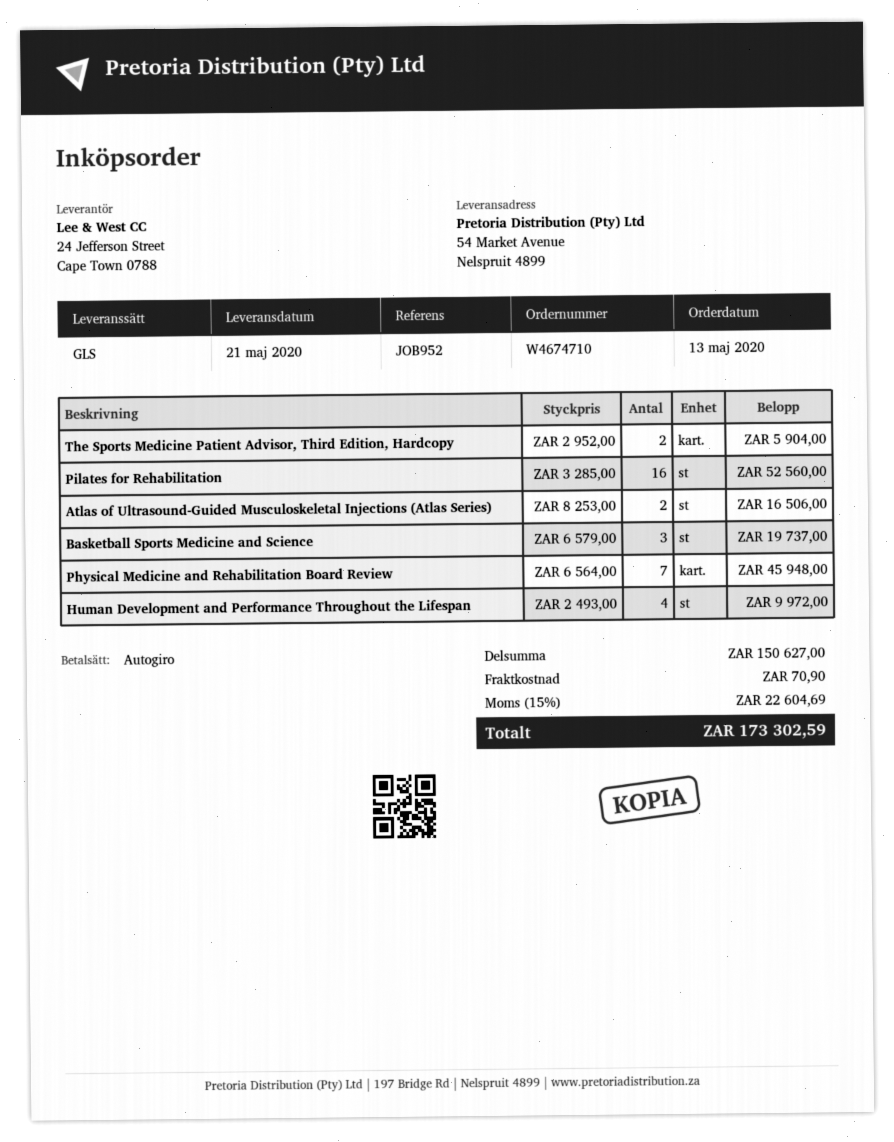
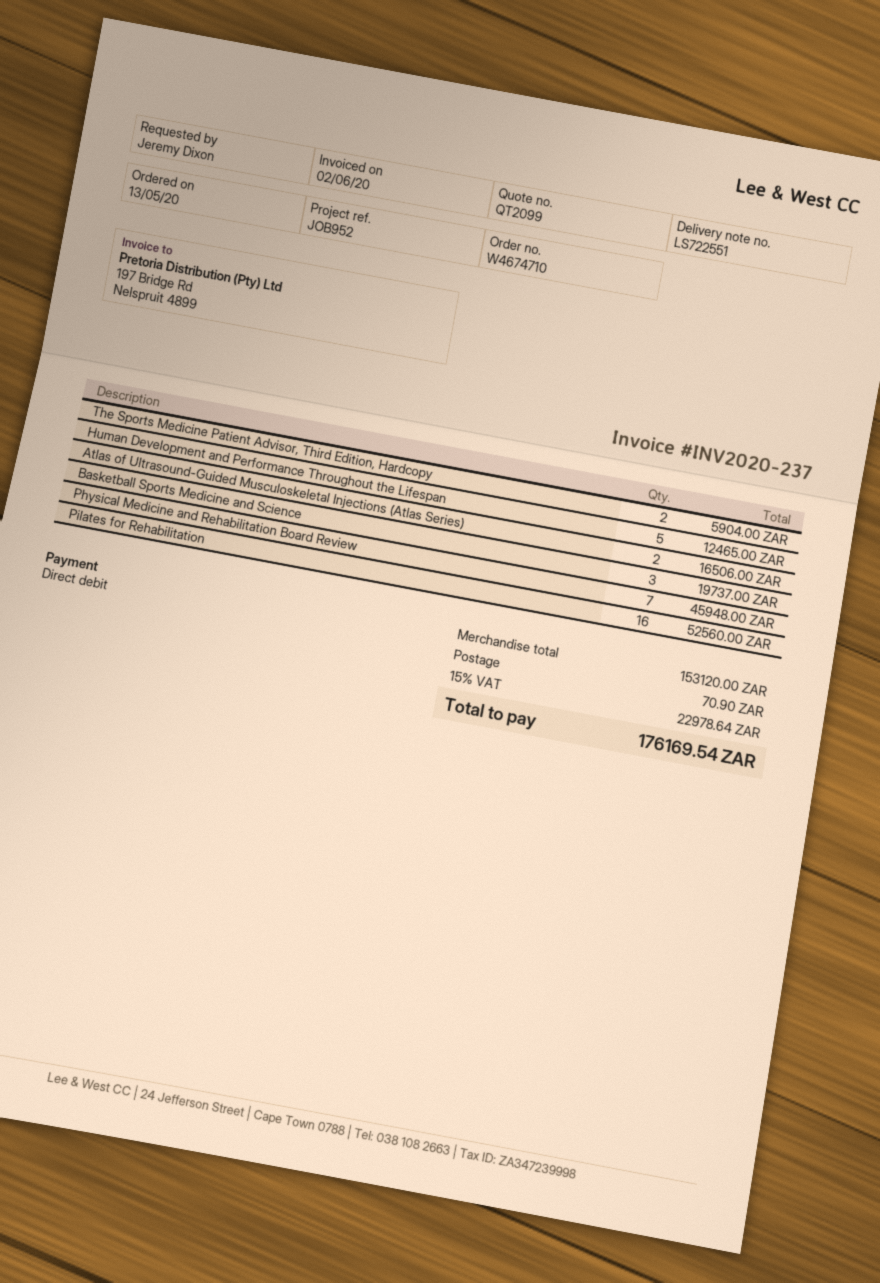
Human Development and Performance Throughout the Lifespan: 4 for 9972.00 -> 5 for 12465.00
subtotal: 150627.00 -> 153120.00
tax: 15% = 22604.69 -> 15% = 22978.64
total: 173302.59 -> 176169.54

